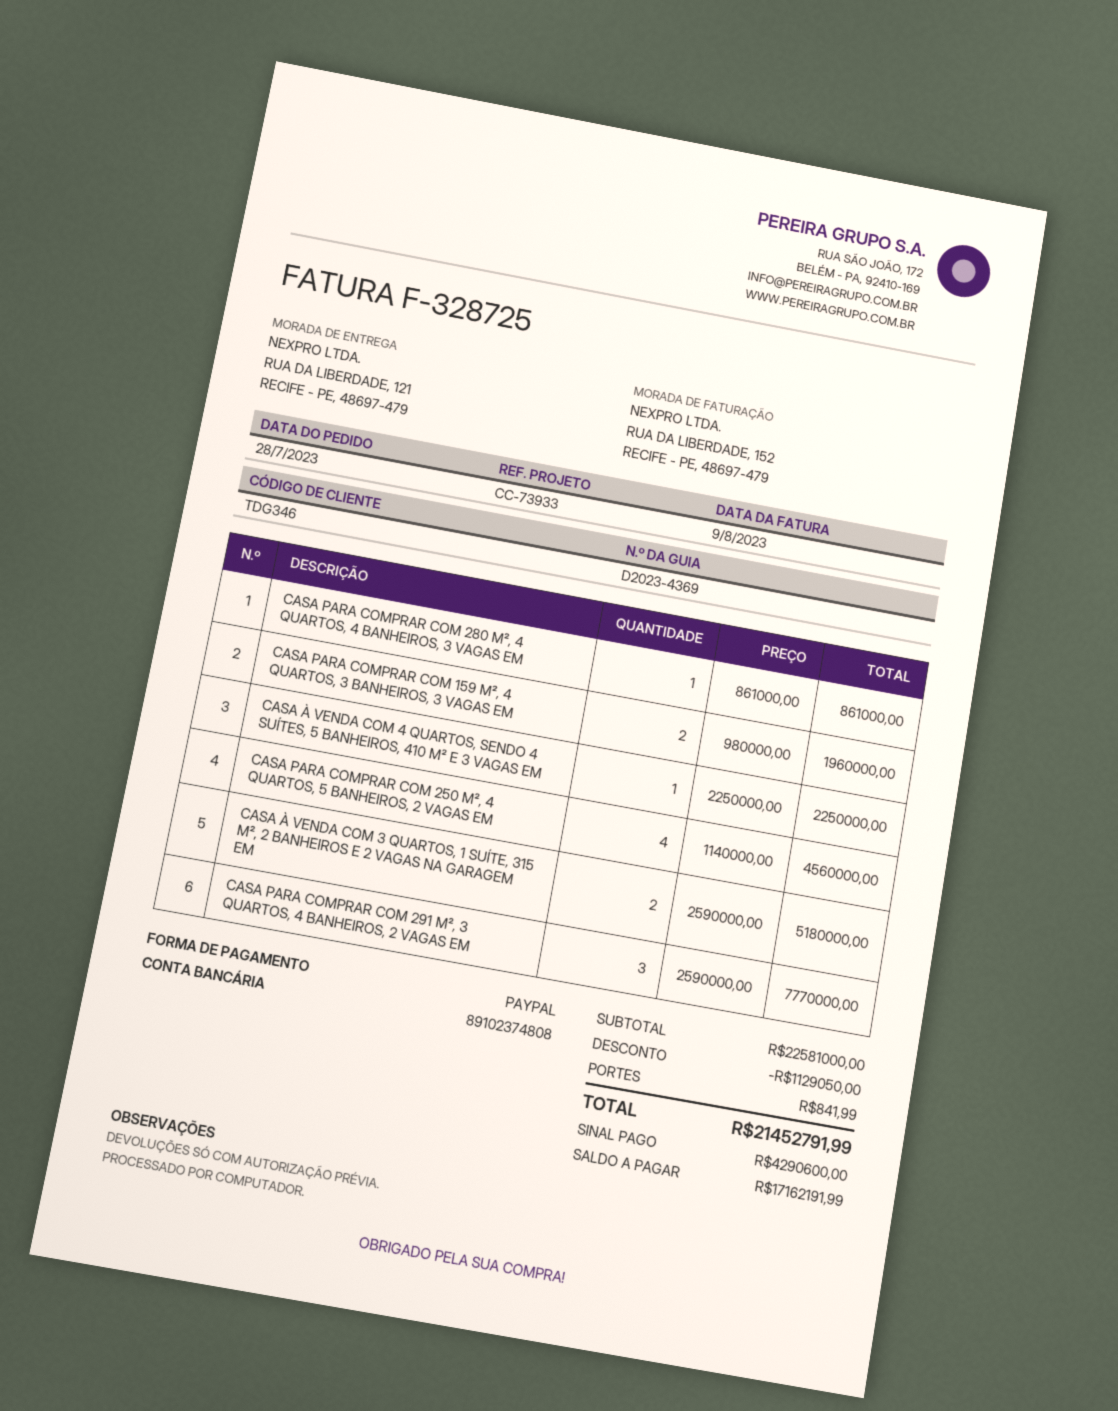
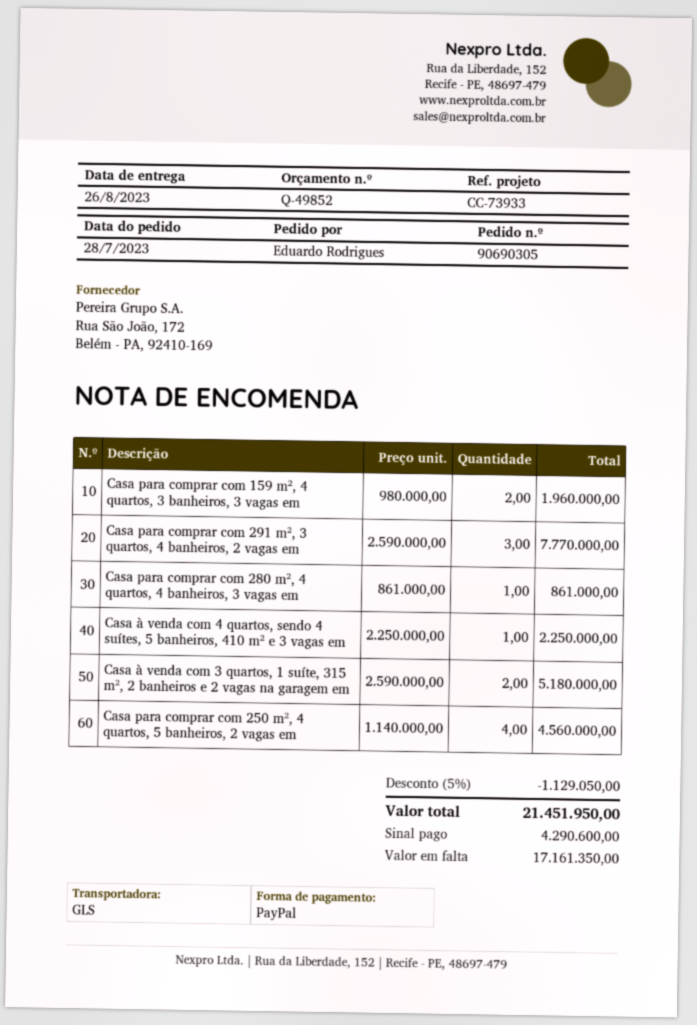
shipping: 841.99 -> none
total: 21452791.99 -> 21451950.00
balance: 17162191.99 -> 17161350.00

